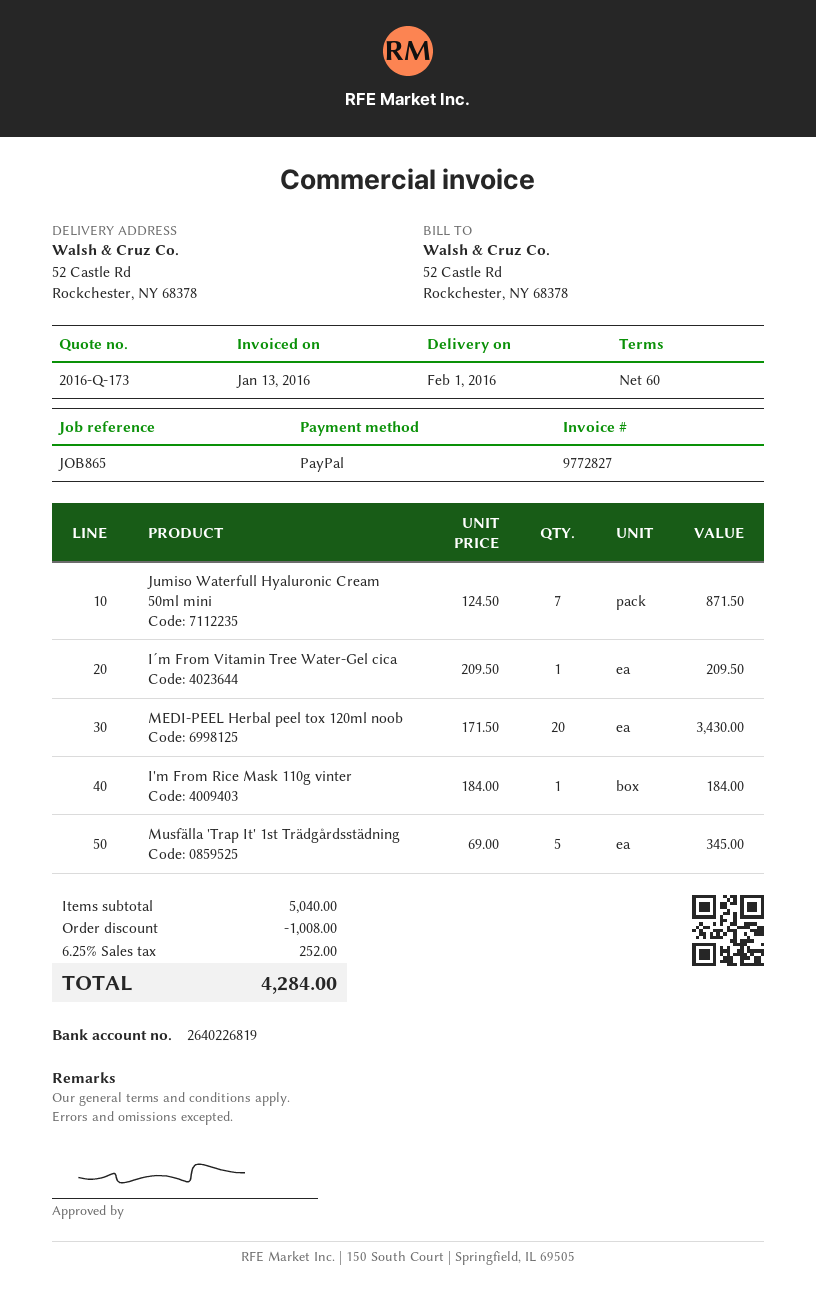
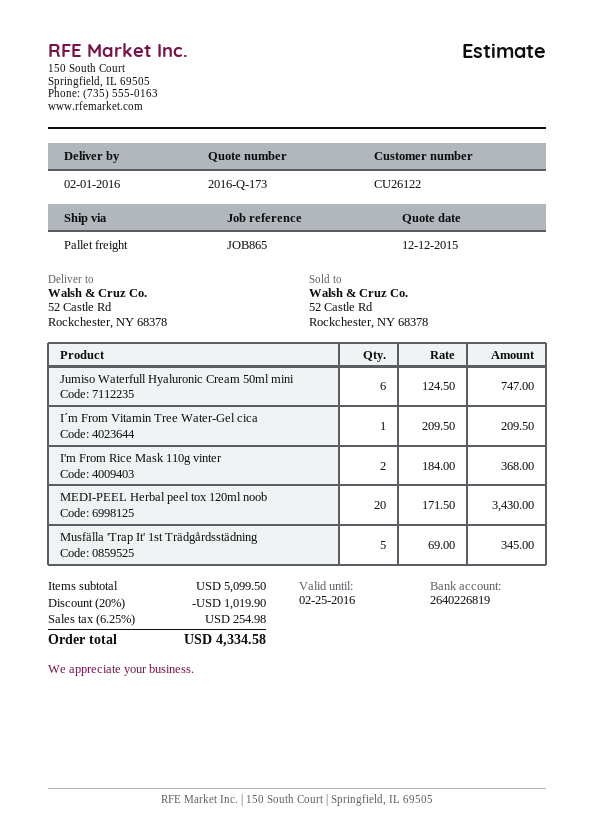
Jumiso Waterfull Hyaluronic Cream 50ml mini: 7 x 124.50 = 871.50 -> 6 x 124.50 = 747.00
I'm From Rice Mask 110g vinter: 1 x 184.00 = 184.00 -> 2 x 184.00 = 368.00
subtotal: 5040.00 -> 5099.50
discount: 1008.00 -> 1019.90
tax: 6.25% = 252.00 -> 6.25% = 254.98
total: 4284.00 -> 4334.58

